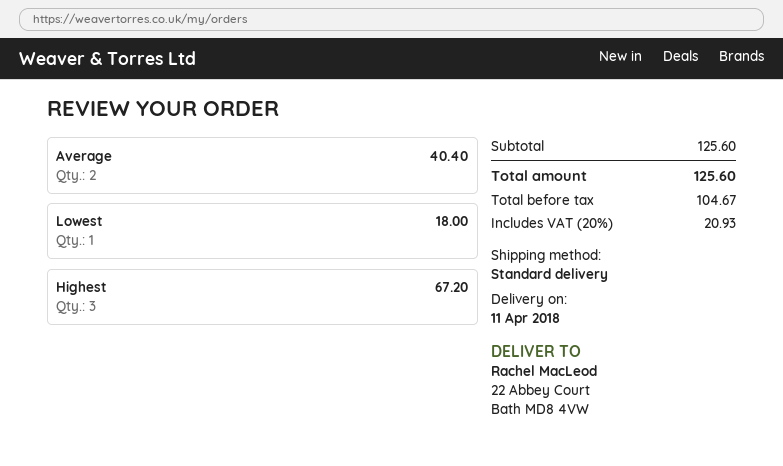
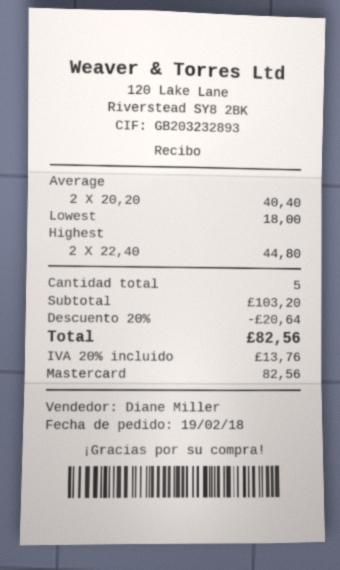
Highest: 3 for 67.20 -> 2 for 44.80
subtotal: 125.60 -> 103.20
discount: none -> 20% = 20.64
tax: 20% = 20.93 -> 20% = 13.76
total: 125.60 -> 82.56

